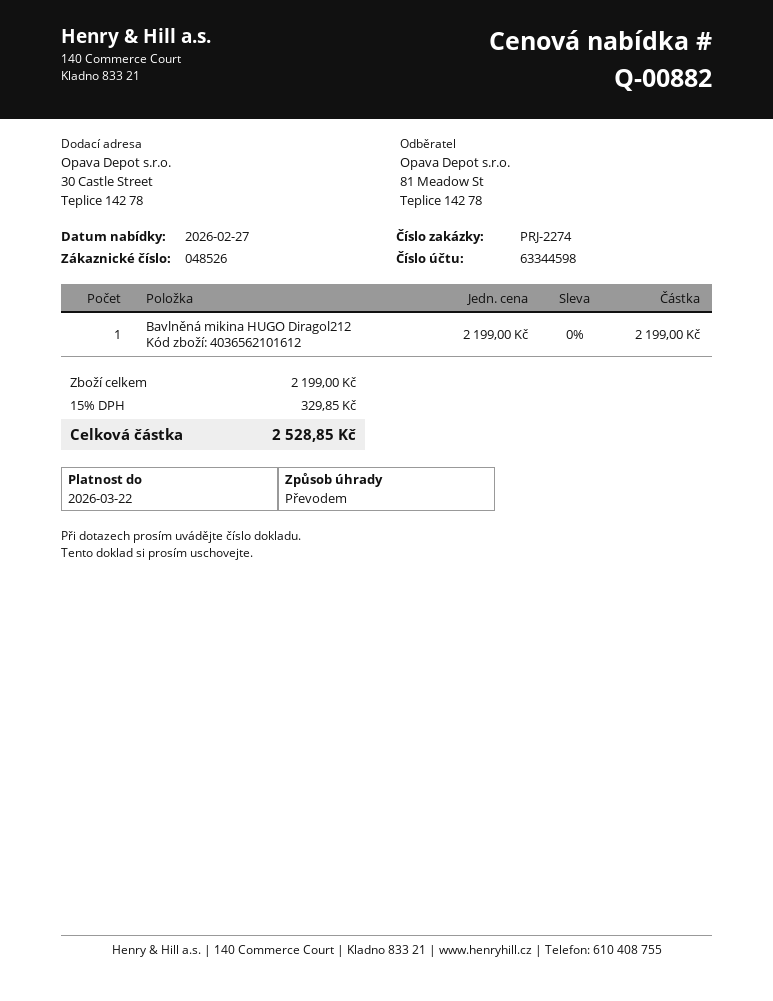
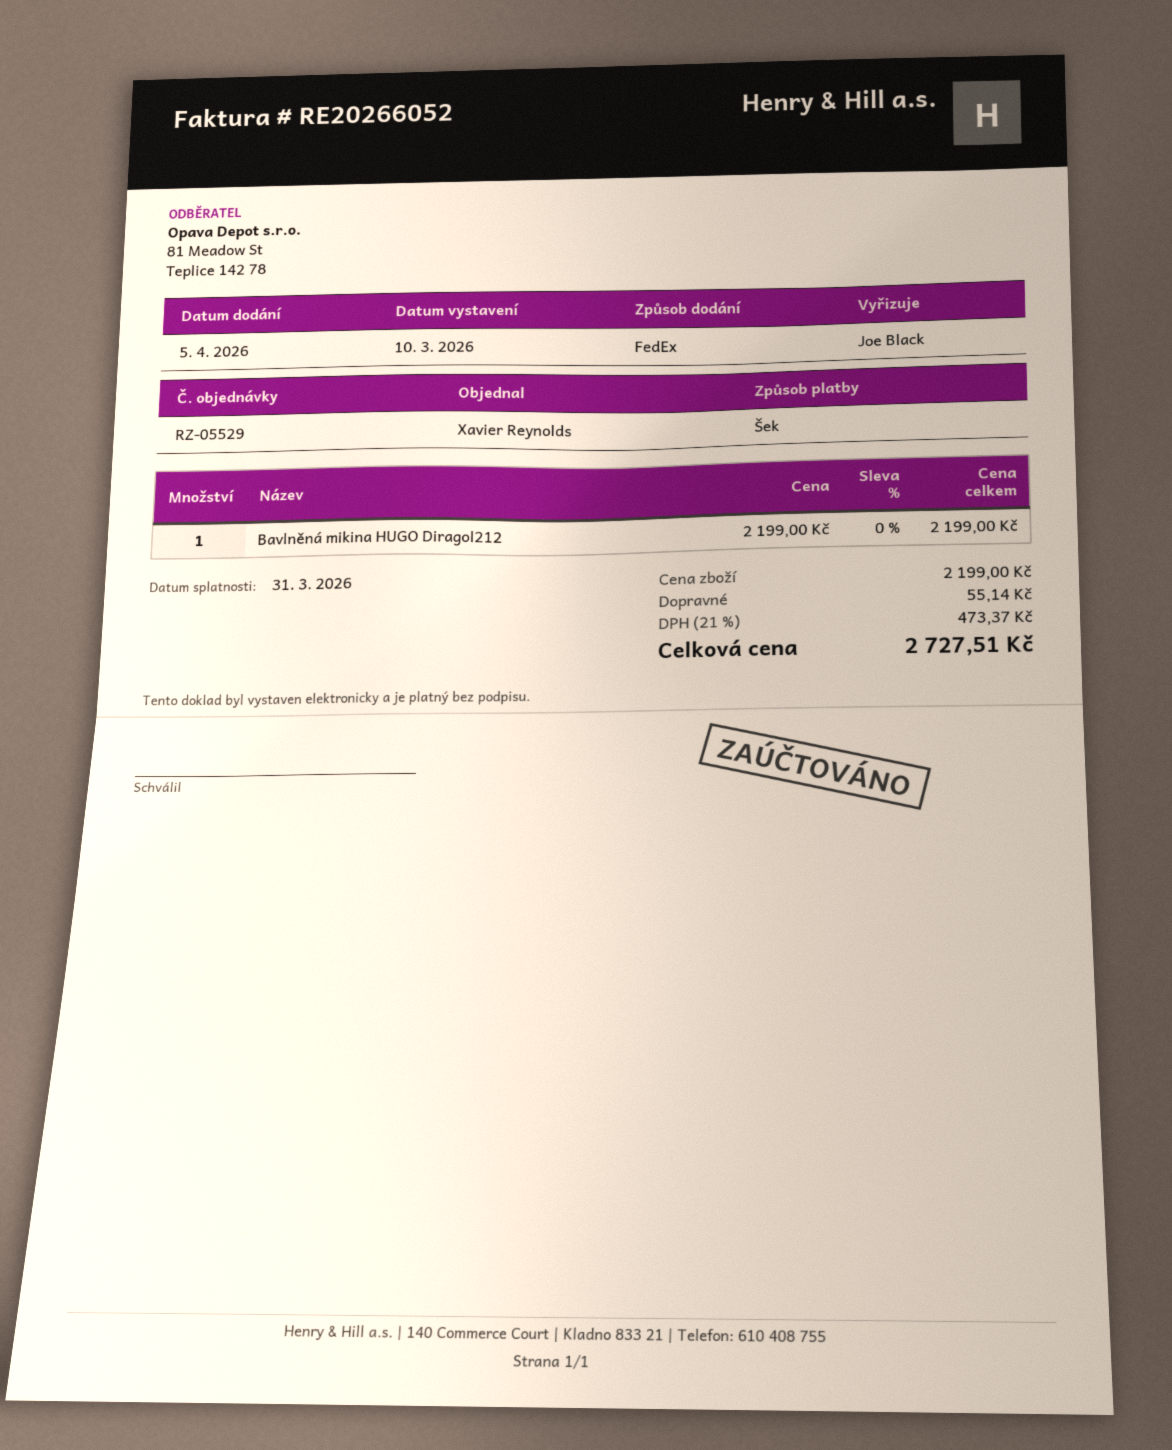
payment method: bank transfer -> cheque
shipping: none -> 55.14
tax: 15% = 329.85 -> 21% = 473.37
total: 2528.85 -> 2727.51

